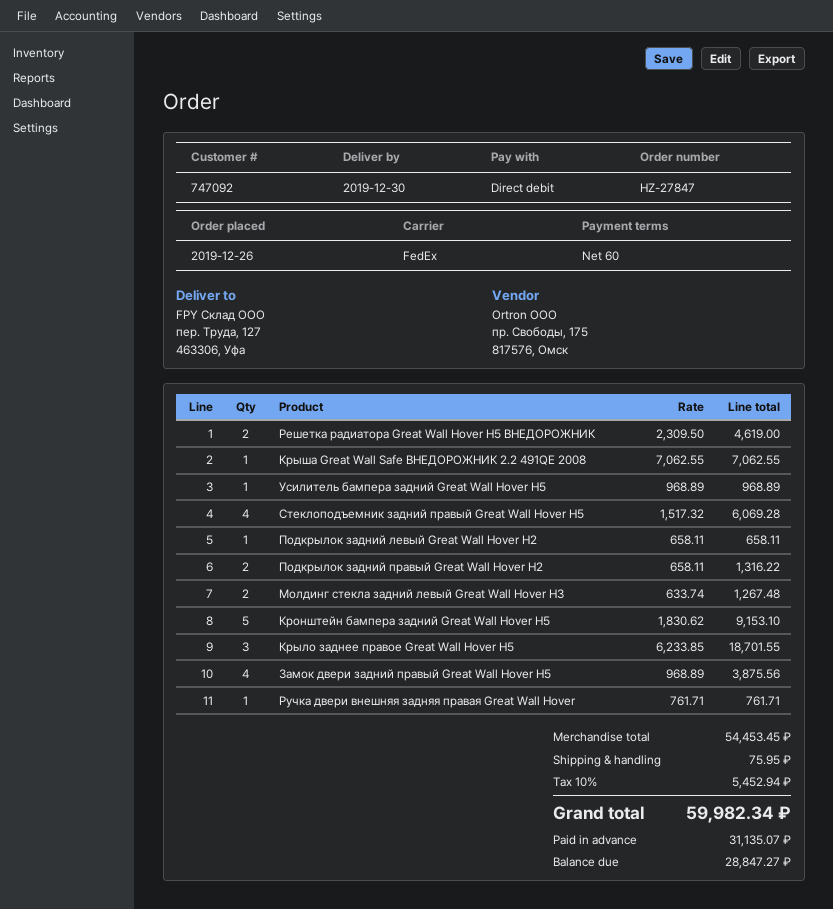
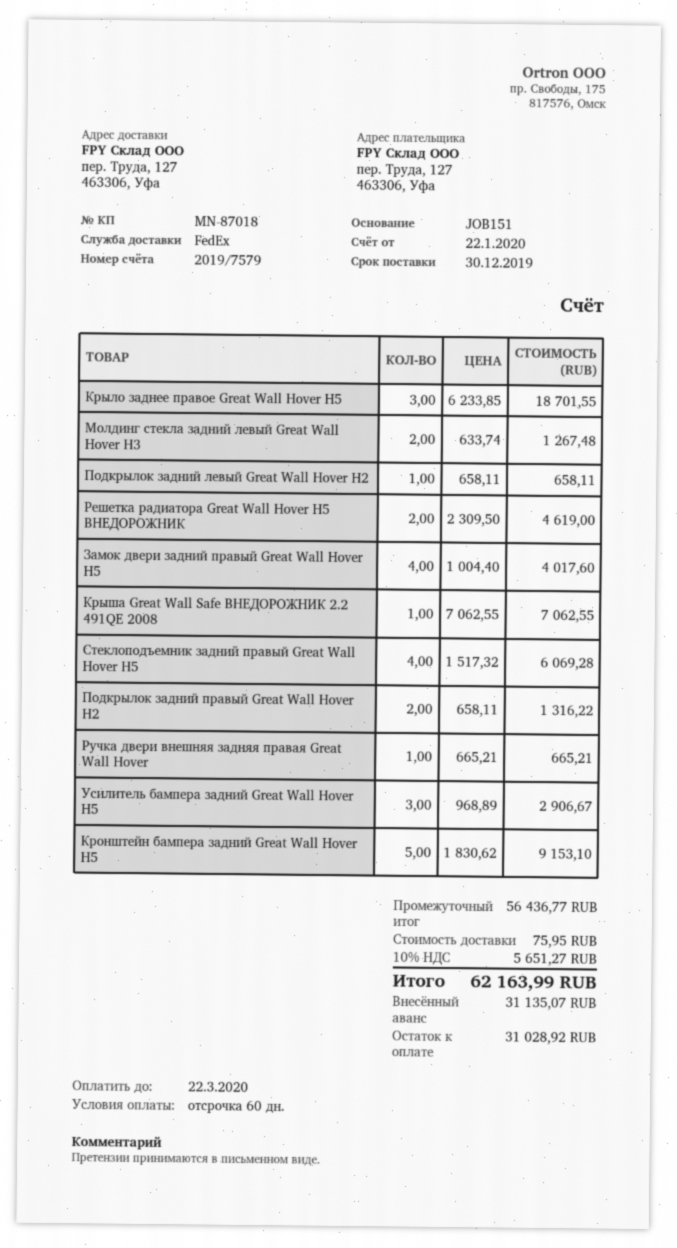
Усилитель бампера задний Great Wall Hover H5: 1 x 968.89 = 968.89 -> 3 x 968.89 = 2906.67
Замок двери задний правый Great Wall Hover H5: 4 x 968.89 = 3875.56 -> 4 x 1004.40 = 4017.60
Ручка двери внешняя задняя правая Great Wall Hover: 1 x 761.71 = 761.71 -> 1 x 665.21 = 665.21
subtotal: 54453.45 -> 56436.77
tax: 10% = 5452.94 -> 10% = 5651.27
total: 59982.34 -> 62163.99
balance: 28847.27 -> 31028.92

